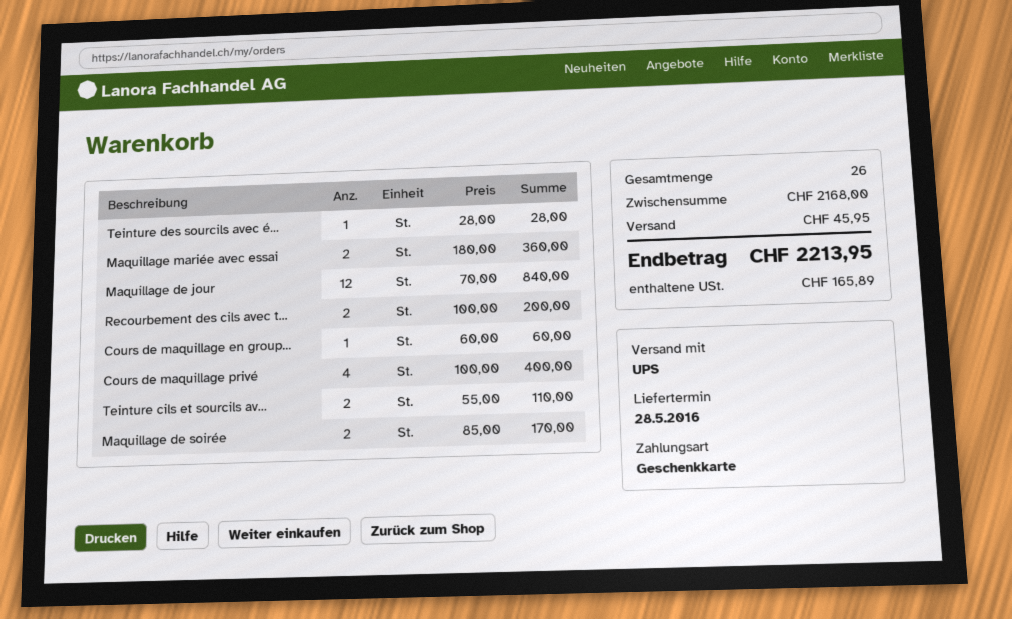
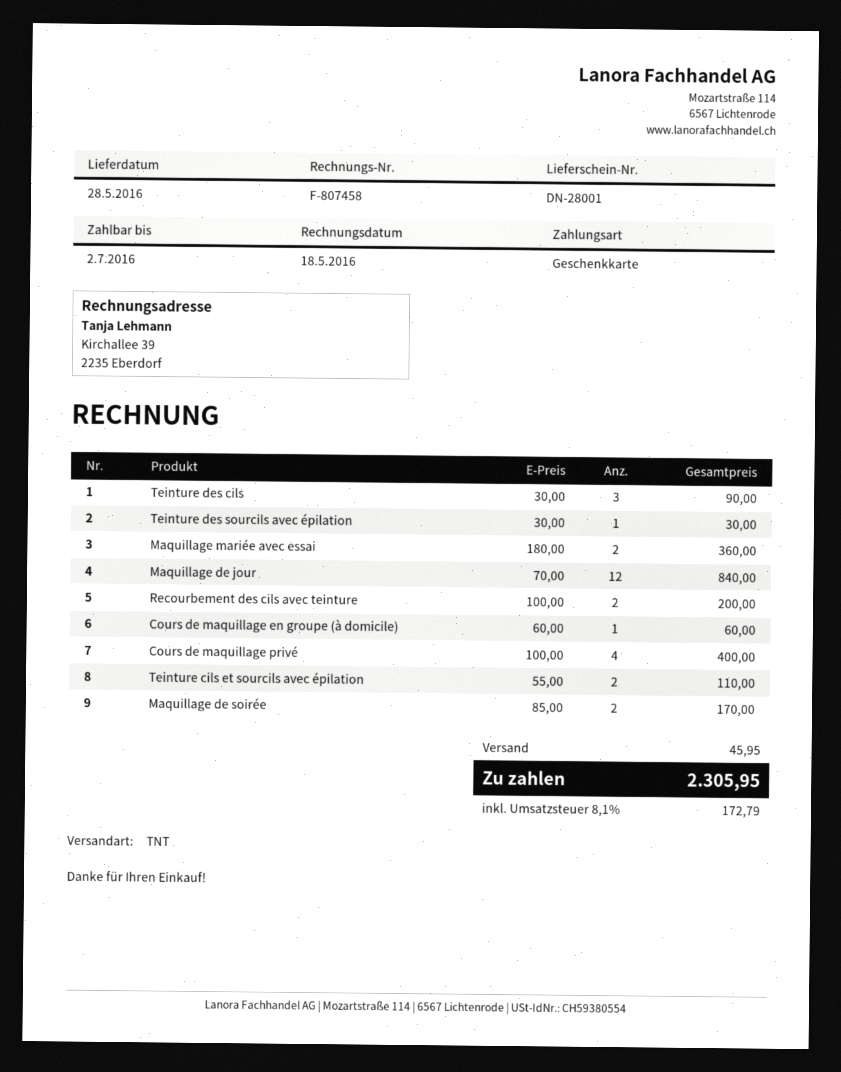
shipping method: UPS -> TNT
Teinture des sourcils avec é...: 1 x 28.00 = 28.00 -> 1 x 30.00 = 30.00
Teinture des cils: none -> 3 x 30.00 = 90.00
tax: 165.89 -> 172.79
total: 2213.95 -> 2305.95

